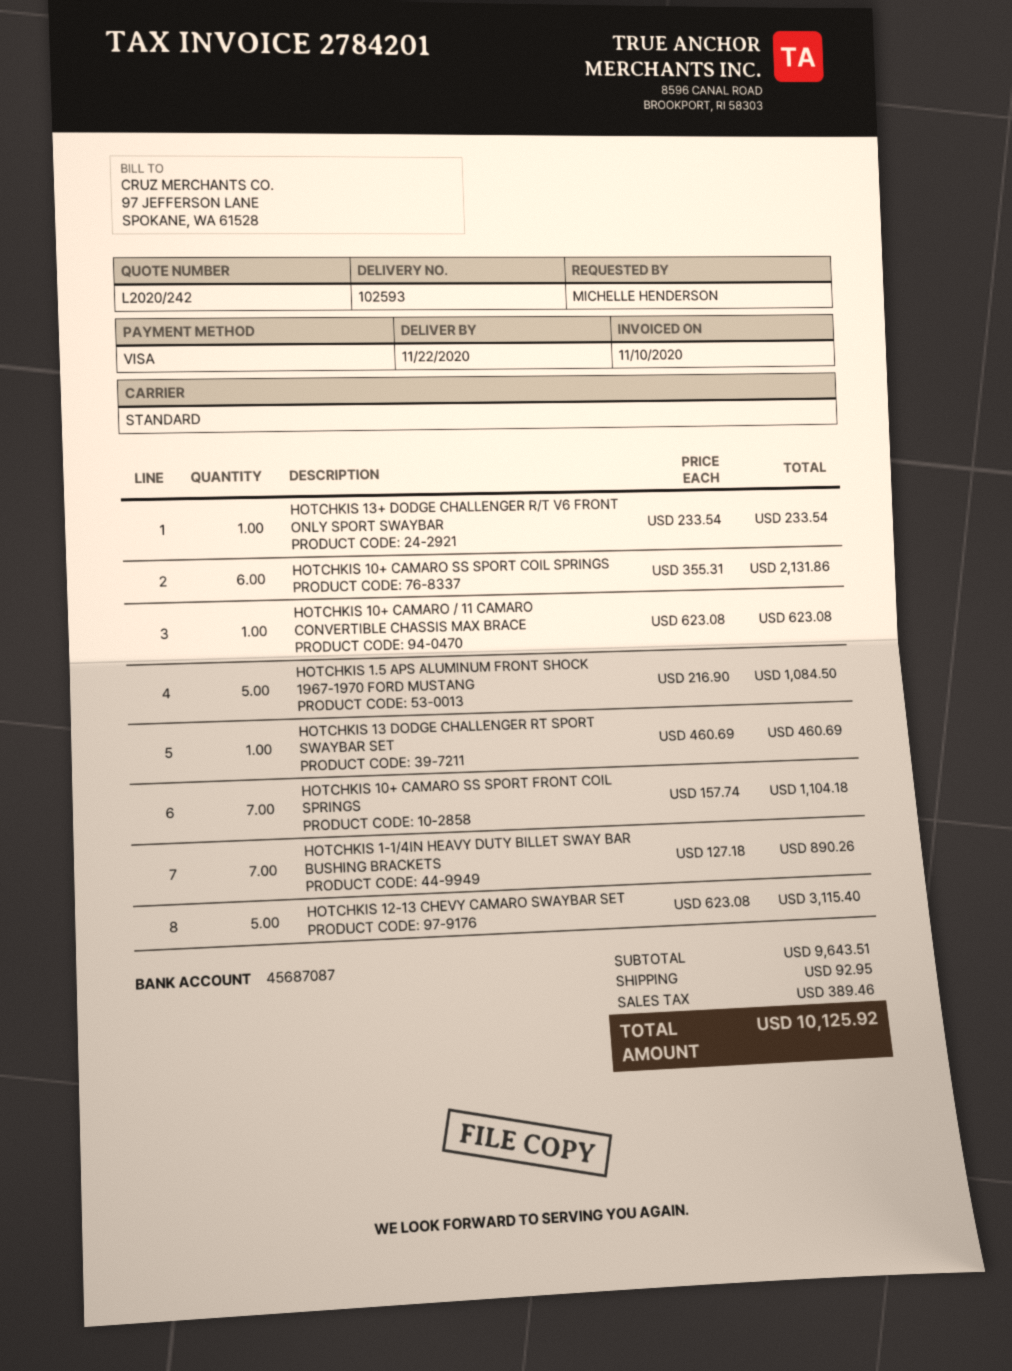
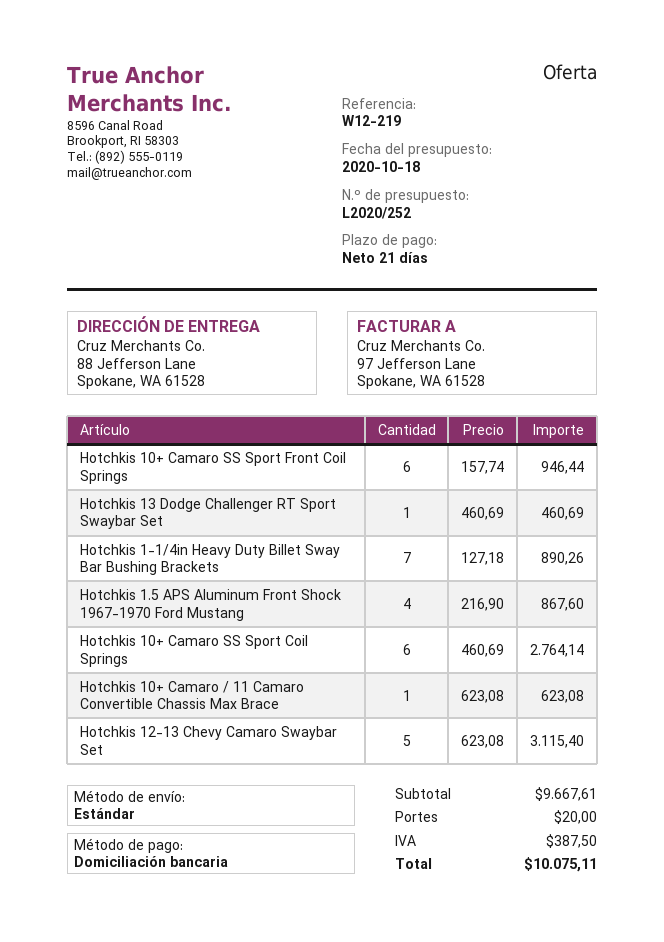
quote number: L2020/242 -> L2020/252
payment method: Visa -> direct debit
HOTCHKIS 13+ DODGE CHALLENGER R/T V6 FRONT ONLY SPORT SWAYBAR: 1 x 233.54 = 233.54 -> none
HOTCHKIS 10+ CAMARO SS SPORT COIL SPRINGS: 6 x 355.31 = 2131.86 -> 6 x 460.69 = 2764.14
HOTCHKIS 1.5 APS ALUMINUM FRONT SHOCK 1967-1970 FORD MUSTANG: 5 x 216.90 = 1084.50 -> 4 x 216.90 = 867.60
HOTCHKIS 10+ CAMARO SS SPORT FRONT COIL SPRINGS: 7 x 157.74 = 1104.18 -> 6 x 157.74 = 946.44
subtotal: 9643.51 -> 9667.61
shipping: 92.95 -> 20.00
tax: 389.46 -> 387.50
total: 10125.92 -> 10075.11

